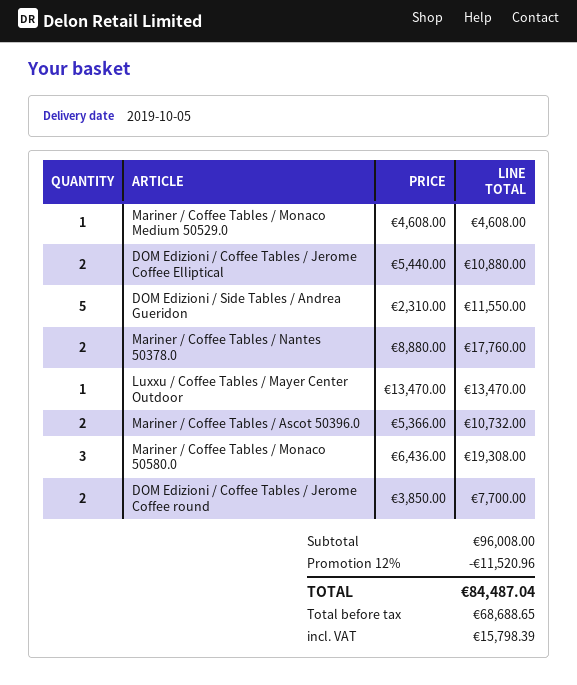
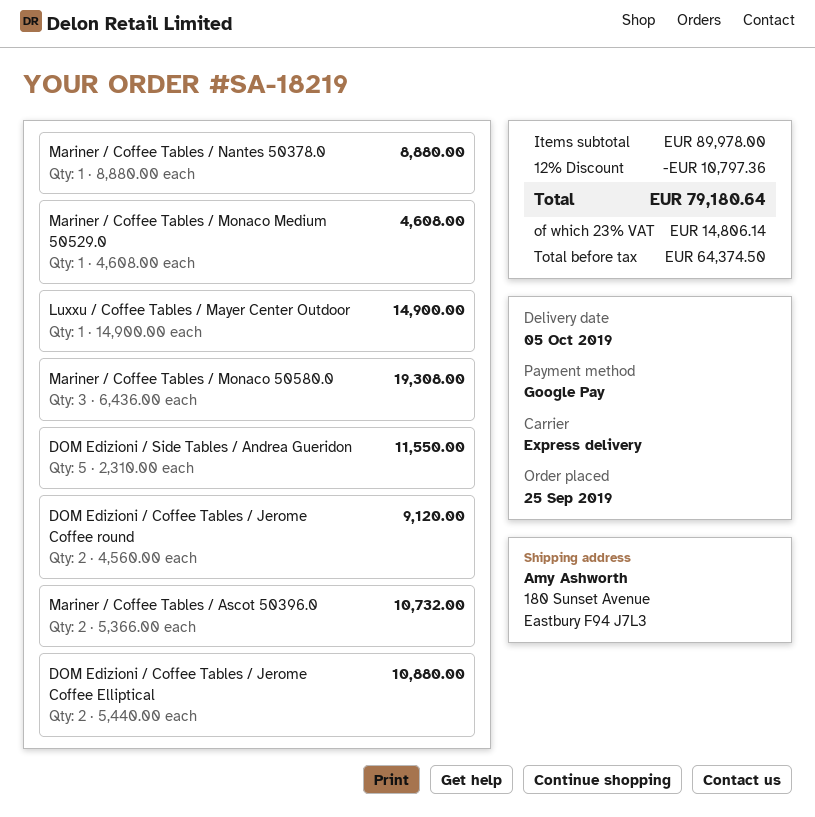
Mariner / Coffee Tables / Nantes 50378.0: 2 x 8880.00 = 17760.00 -> 1 x 8880.00 = 8880.00
Luxxu / Coffee Tables / Mayer Center Outdoor: 1 x 13470.00 = 13470.00 -> 1 x 14900.00 = 14900.00
DOM Edizioni / Coffee Tables / Jerome Coffee round: 2 x 3850.00 = 7700.00 -> 2 x 4560.00 = 9120.00
subtotal: 96008.00 -> 89978.00
discount: 12% = 11520.96 -> 12% = 10797.36
net: 68688.65 -> 64374.50
tax: 15798.39 -> 14806.14
total: 84487.04 -> 79180.64

